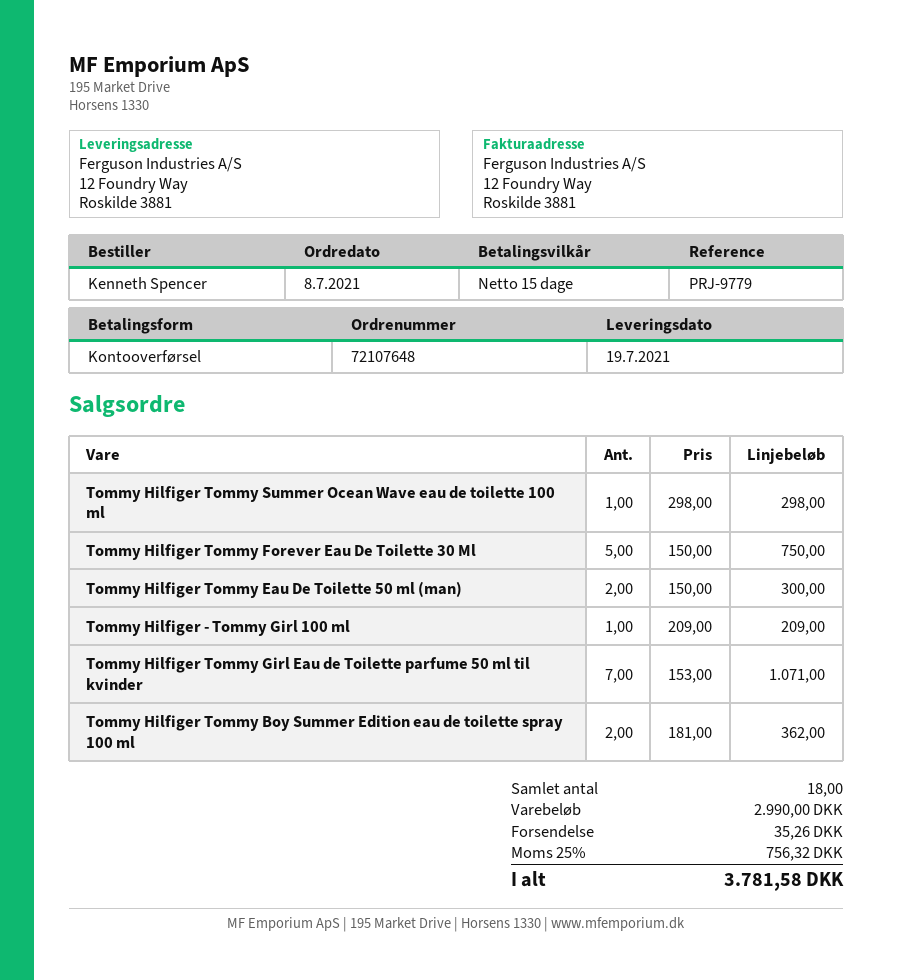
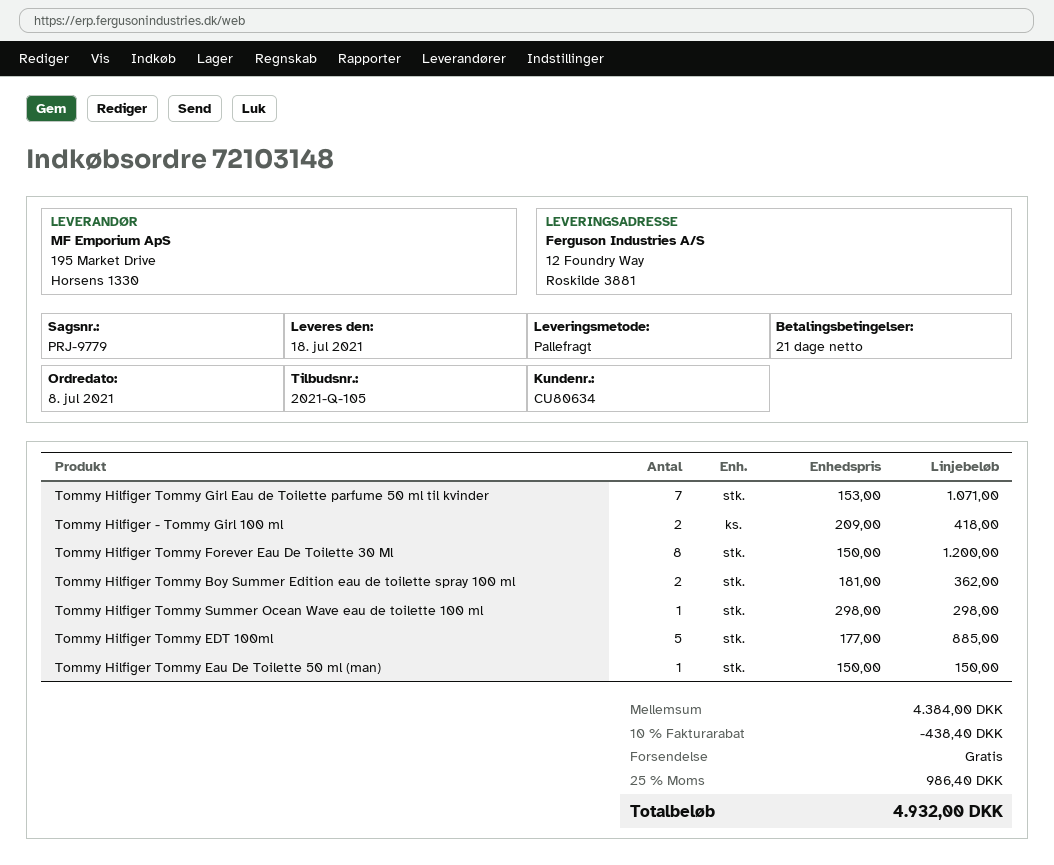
order number: 72107648 -> 72103148
delivery date: 2021-07-19 -> 2021-07-18
payment terms: 15 days -> 21 days
Tommy Hilfiger Tommy Forever Eau De Toilette 30 Ml: 5 x 150.00 = 750.00 -> 8 x 150.00 = 1200.00
Tommy Hilfiger Tommy Eau De Toilette 50 ml (man): 2 x 150.00 = 300.00 -> 1 x 150.00 = 150.00
Tommy Hilfiger - Tommy Girl 100 ml: 1 x 209.00 = 209.00 -> 2 x 209.00 = 418.00
Tommy Hilfiger Tommy EDT 100ml: none -> 5 x 177.00 = 885.00
subtotal: 2990.00 -> 4384.00
discount: none -> 10% = 438.40
shipping: 35.26 -> 0.00
tax: 25% = 756.32 -> 25% = 986.40
total: 3781.58 -> 4932.00

